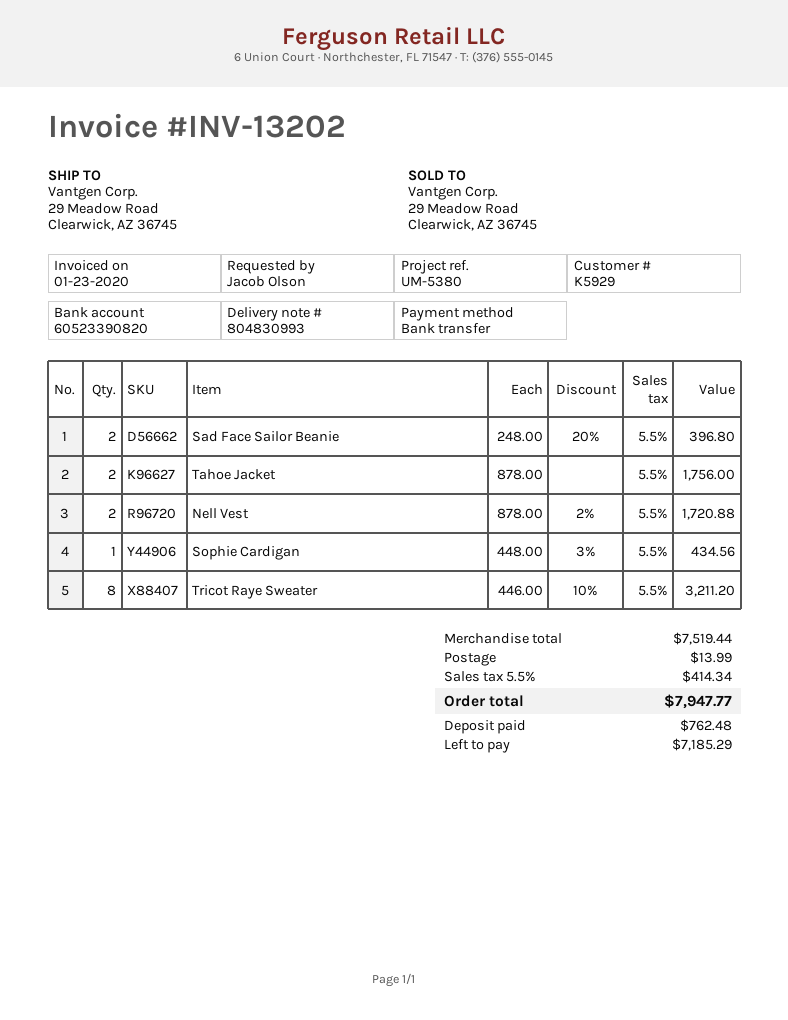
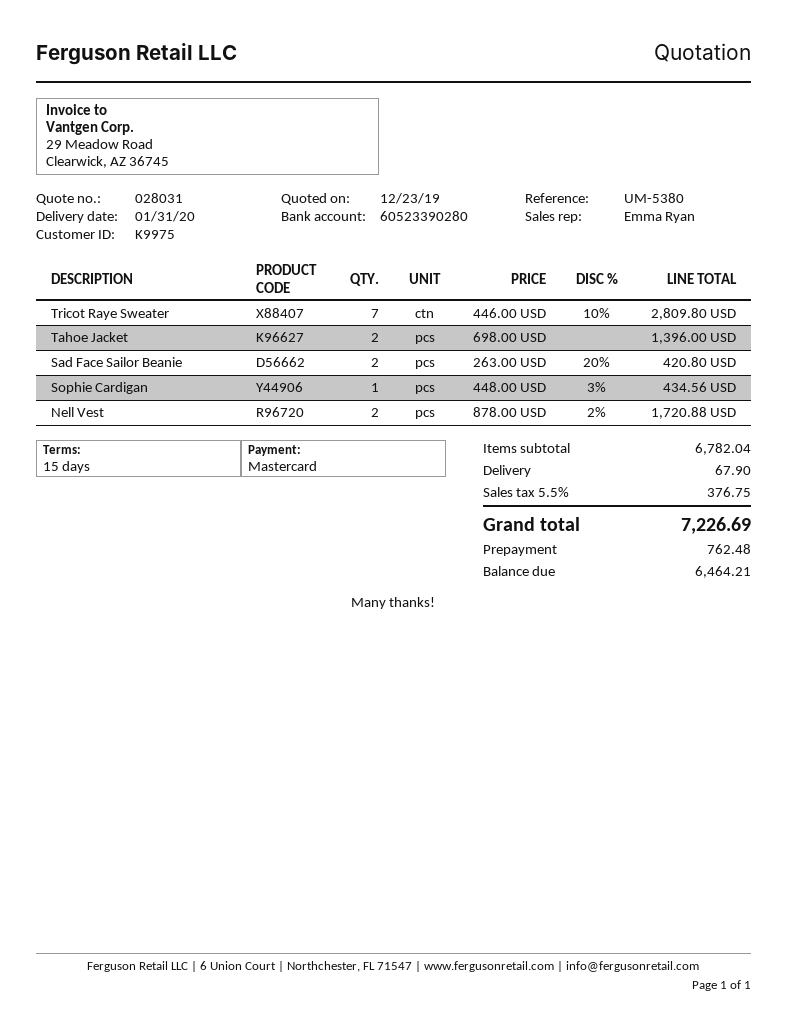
customer number: K5929 -> K9975
payment method: bank transfer -> Mastercard
bank account: 60523390820 -> 60523390280
Sad Face Sailor Beanie: 2 x 248.00 - 20% = 396.80 -> 2 x 263.00 - 20% = 420.80
Tahoe Jacket: 2 x 878.00 = 1756.00 -> 2 x 698.00 = 1396.00
Tricot Raye Sweater: 8 x 446.00 - 10% = 3211.20 -> 7 x 446.00 - 10% = 2809.80
subtotal: 7519.44 -> 6782.04
shipping: 13.99 -> 67.90
tax: 5.5% = 414.34 -> 5.5% = 376.75
total: 7947.77 -> 7226.69
balance: 7185.29 -> 6464.21

